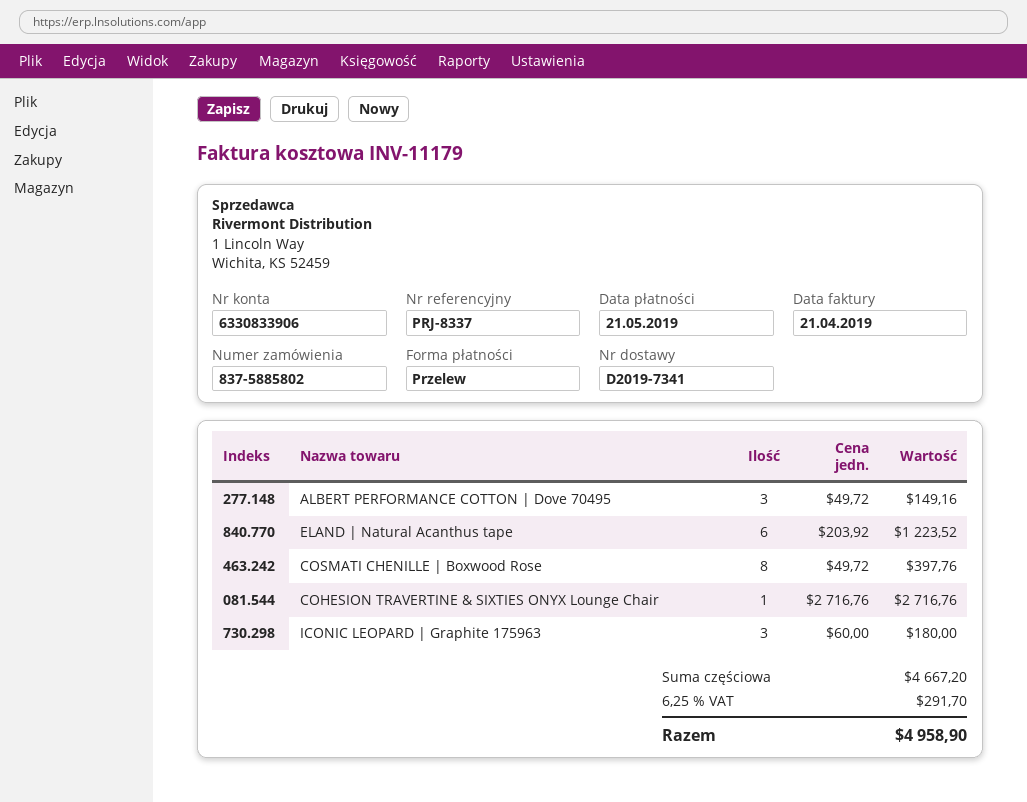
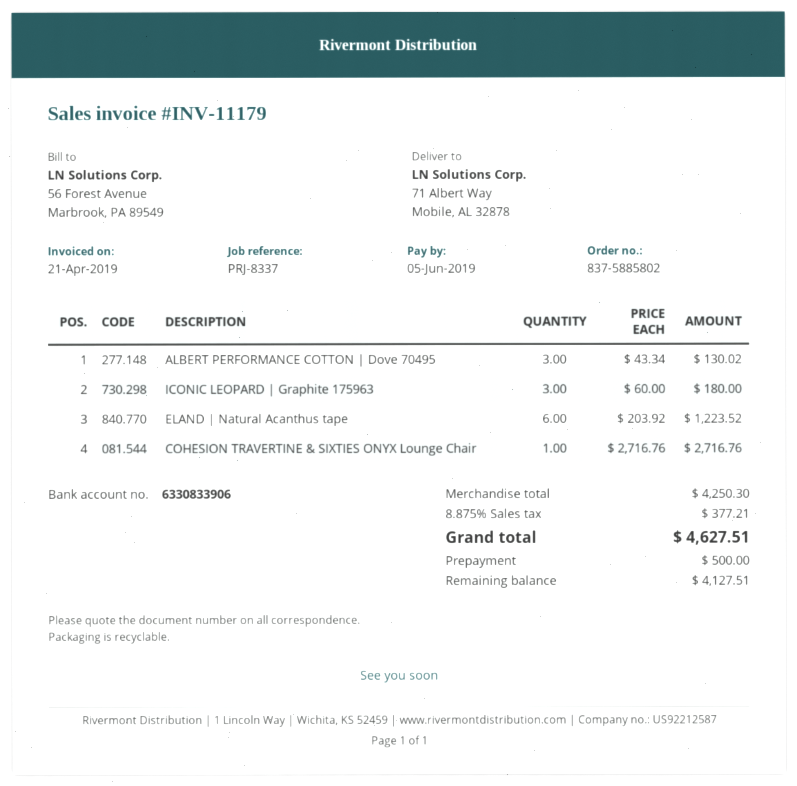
due date: 2019-05-21 -> 2019-06-05
ALBERT PERFORMANCE COTTON | Dove 70495: 3 x 49.72 = 149.16 -> 3 x 43.34 = 130.02
COSMATI CHENILLE | Boxwood Rose: 8 x 49.72 = 397.76 -> none
subtotal: 4667.20 -> 4250.30
tax: 6.25% = 291.70 -> 8.875% = 377.21
total: 4958.90 -> 4627.51

